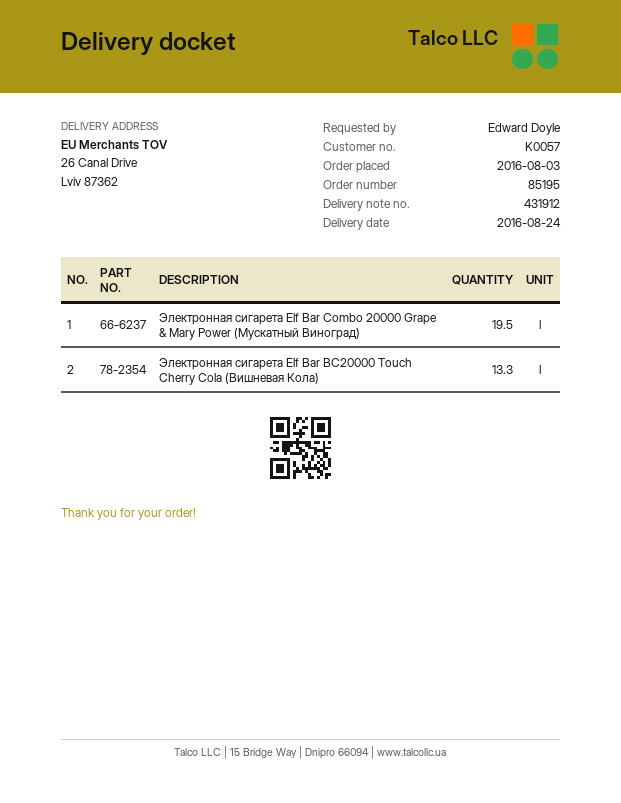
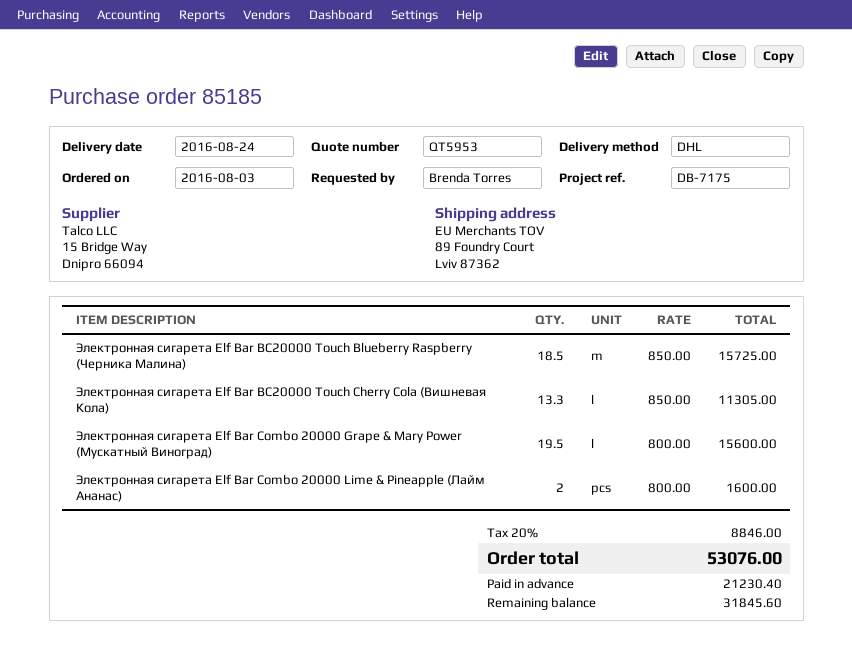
order number: 85195 -> 85185
ordered by: Edward Doyle -> Brenda Torres
ship to: 26 Canal Drive, Lviv 87362 -> 89 Foundry Court, Lviv 87362
Электронная сигарета Elf Bar BC20000 Touch Blueberry Raspberry (Черника Малина): none -> 18.5
Электронная сигарета Elf Bar Combo 20000 Lime & Pineapple (Лайм Ананас): none -> 2

